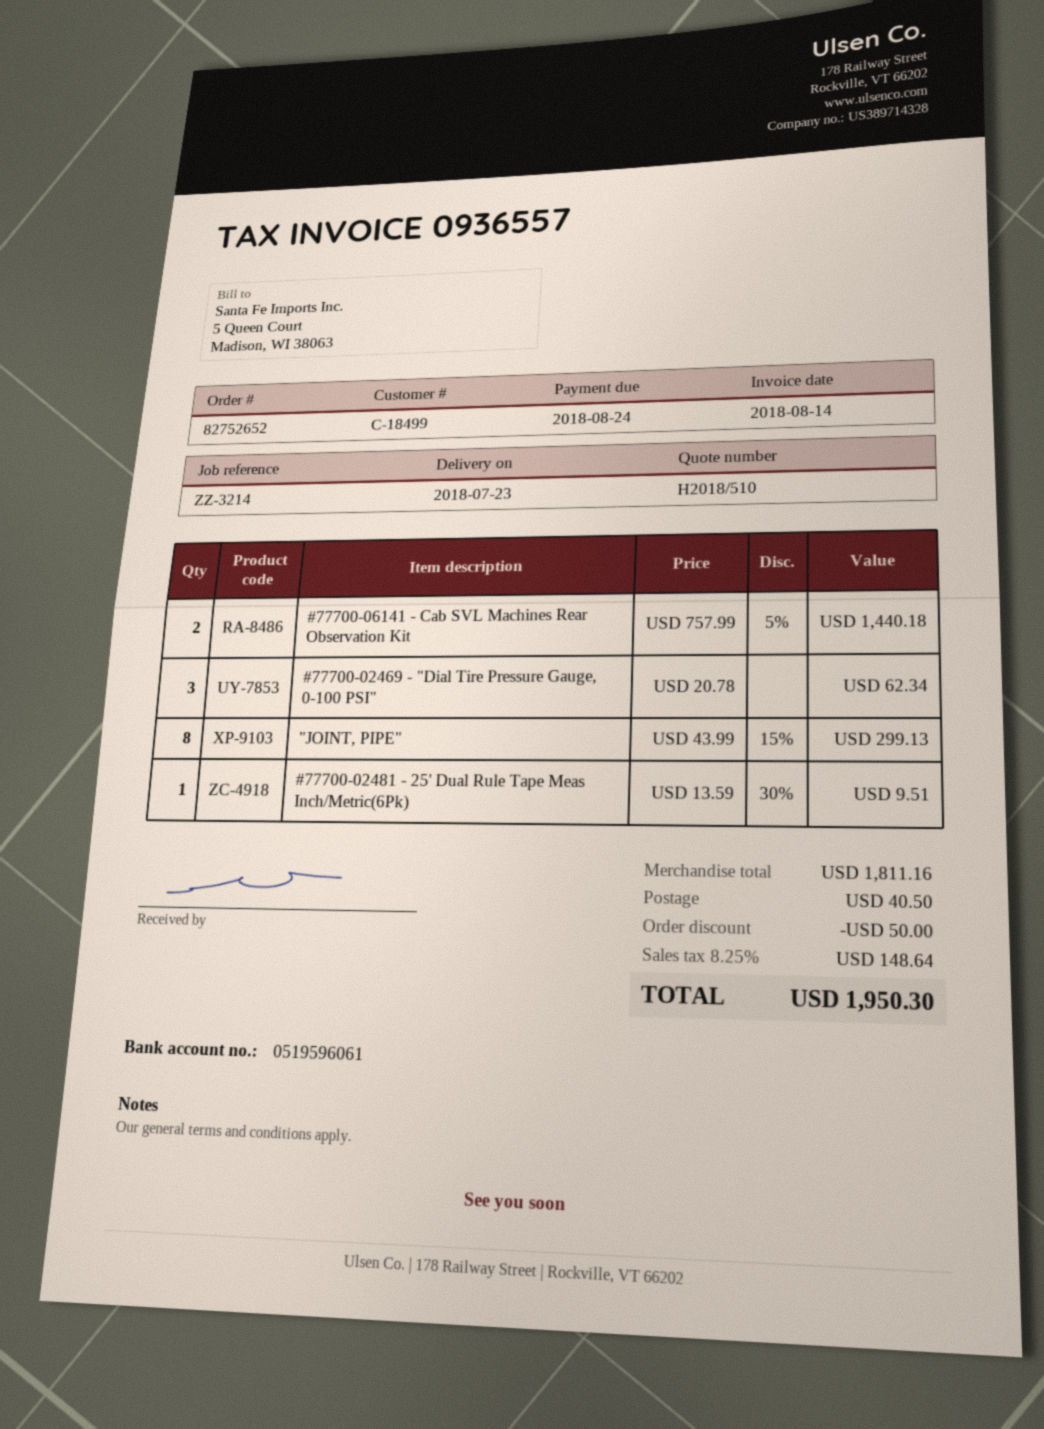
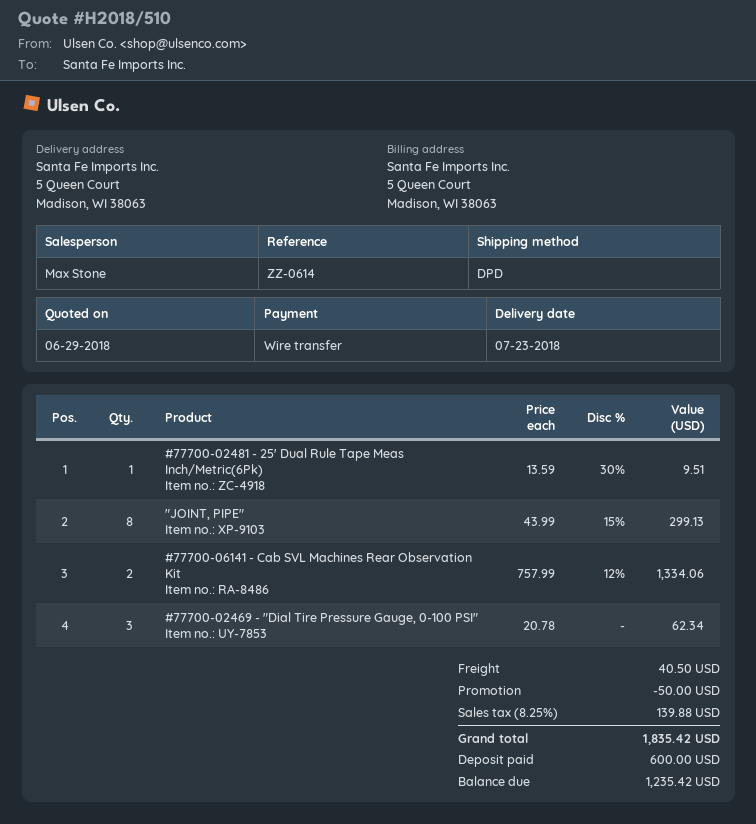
reference: ZZ-3214 -> ZZ-0614
#77700-06141 - Cab SVL Machines Rear Observation Kit: 2 x 757.99 - 5% = 1440.18 -> 2 x 757.99 - 12% = 1334.06
tax: 8.25% = 148.64 -> 8.25% = 139.88
total: 1950.30 -> 1835.42

